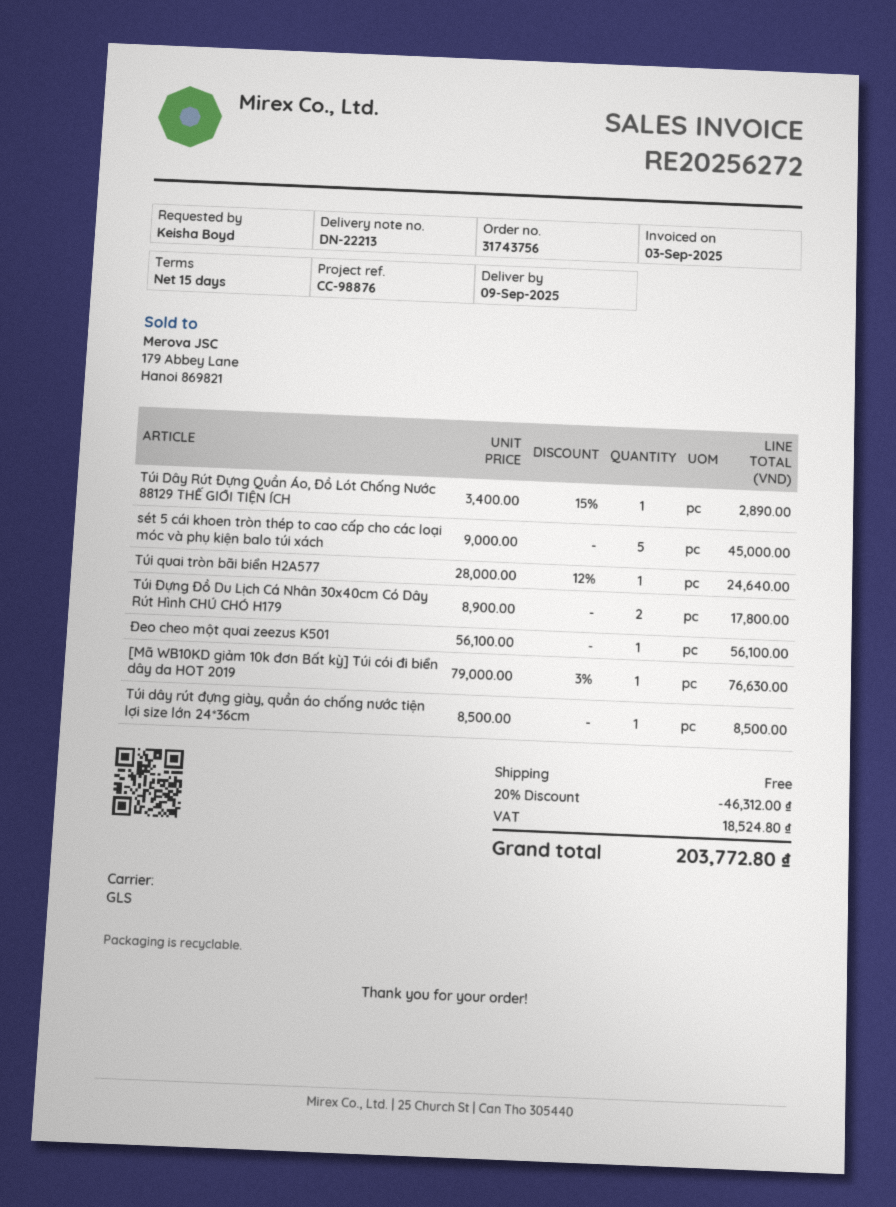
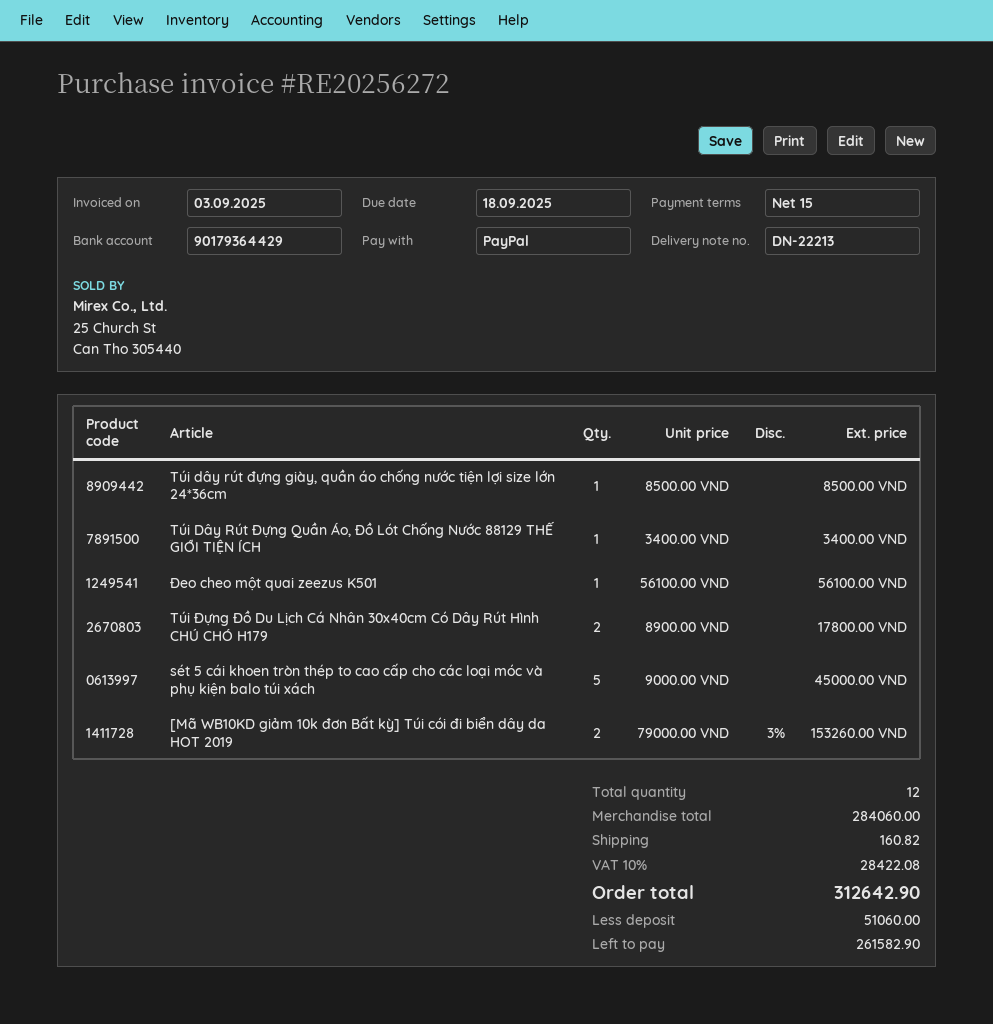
Túi Dây Rút Đựng Quần Áo, Đồ Lót Chống Nước 88129 THẾ GIỚI TIỆN ÍCH: 1 x 3400.00 - 15% = 2890.00 -> 1 x 3400.00 = 3400.00
Túi quai tròn bãi biển H2A577: 1 x 28000.00 - 12% = 24640.00 -> none
[Mã WB10KD giảm 10k đơn Bất kỳ] Túi cói đi biển dây da HOT 2019: 1 x 79000.00 - 3% = 76630.00 -> 2 x 79000.00 - 3% = 153260.00
discount: 20% = 46312.00 -> none
shipping: 0.00 -> 160.82
tax: 18524.80 -> 28422.08
total: 203772.80 -> 312642.90

